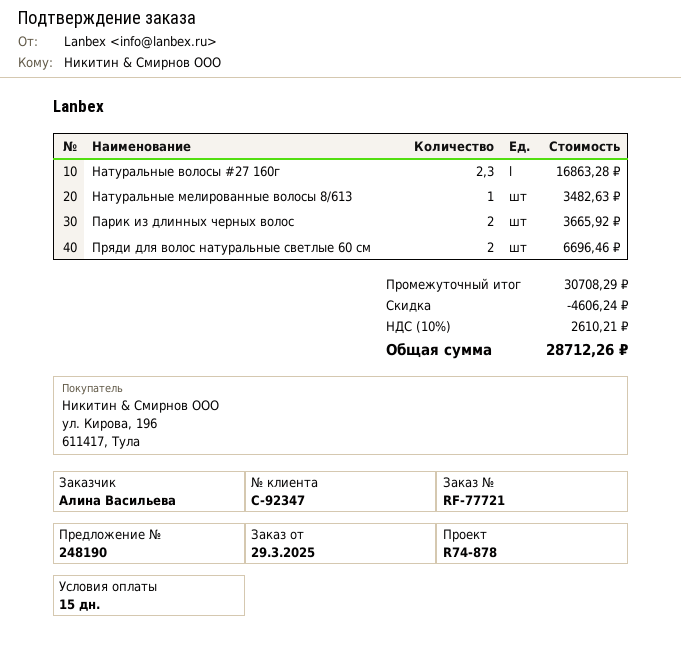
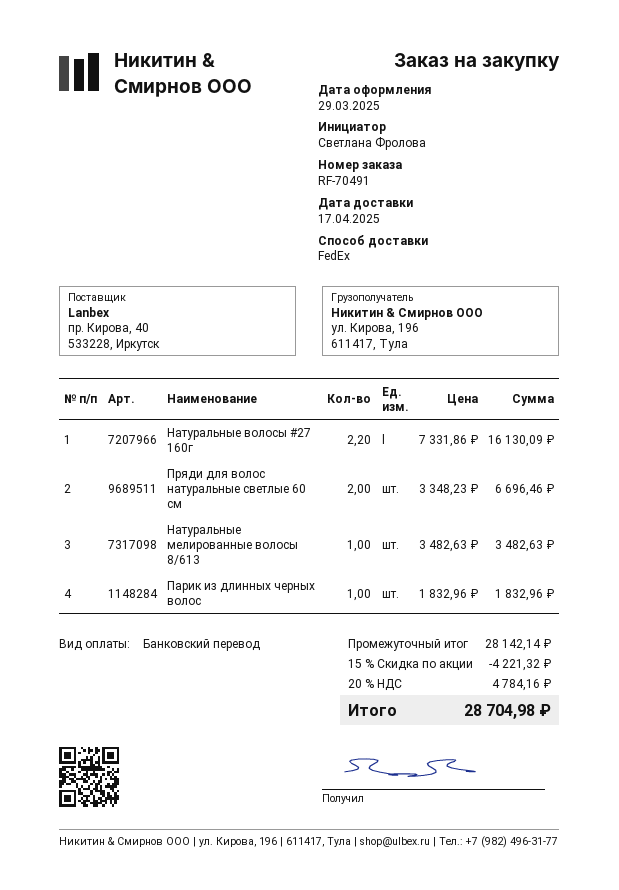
order number: RF-77721 -> RF-70491
ordered by: Алина Васильева -> Светлана Фролова
Натуральные волосы #27 160г: 2.3 for 16863.28 -> 2.2 for 16130.09
Парик из длинных черных волос: 2 for 3665.92 -> 1 for 1832.96
subtotal: 30708.29 -> 28142.14
discount: 4606.24 -> 4221.32
tax: 10% = 2610.21 -> 20% = 4784.16
total: 28712.26 -> 28704.98

